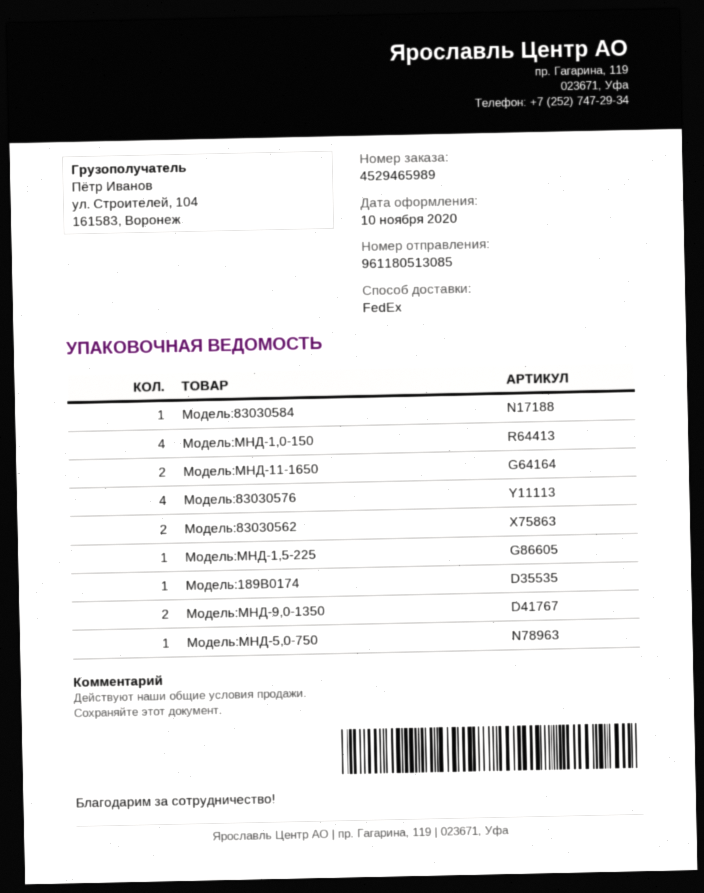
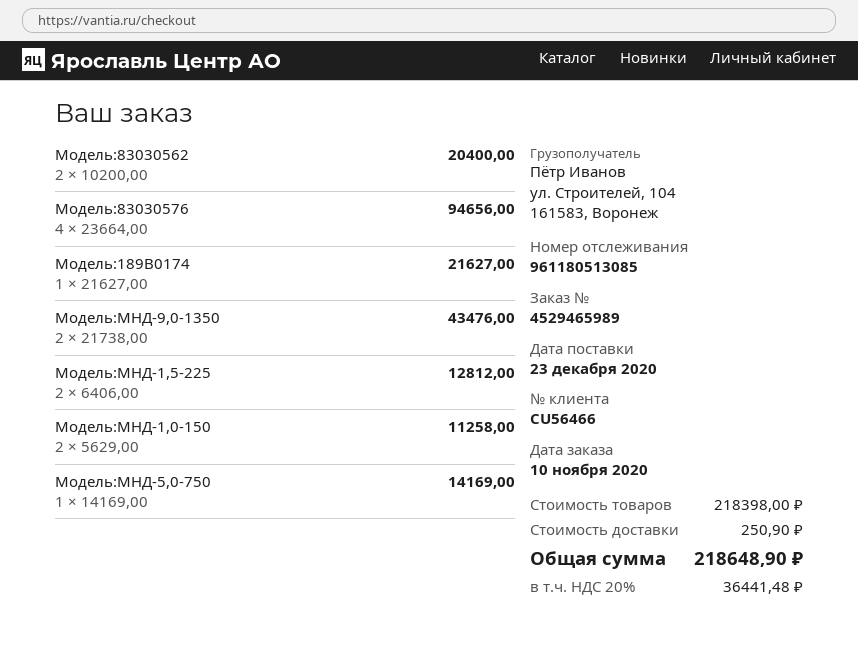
Модель:83030584: 1 -> none
Модель:МНД-1,0-150: 4 -> 2
Модель:МНД-11-1650: 2 -> none
Модель:МНД-1,5-225: 1 -> 2

